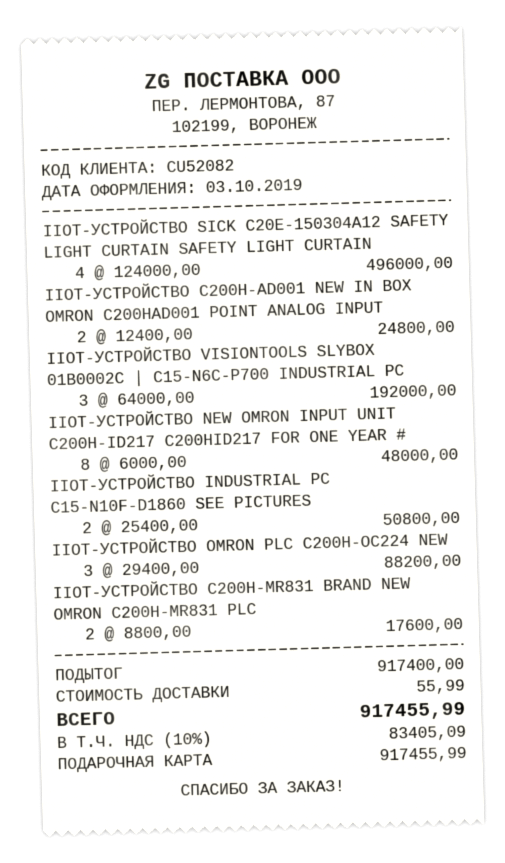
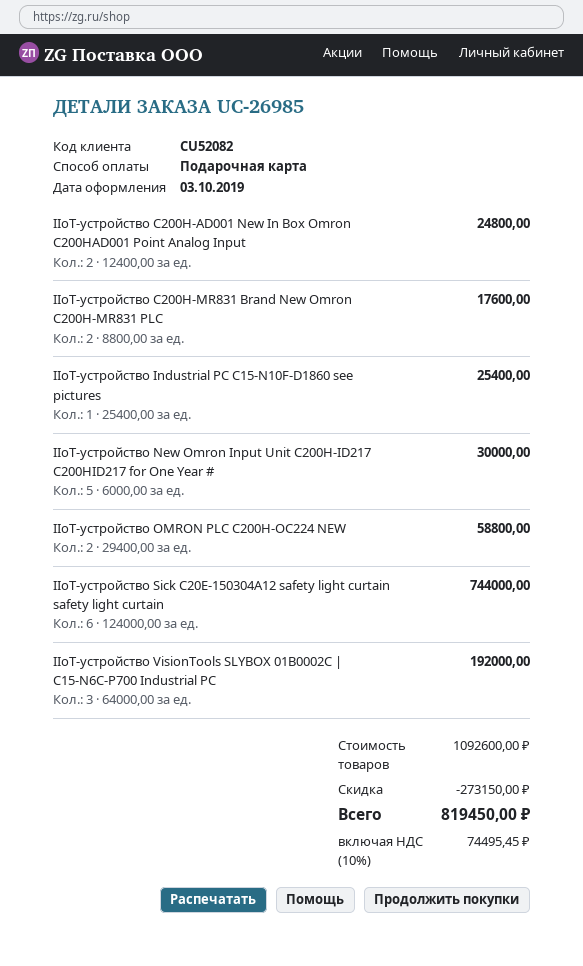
IIOT-УСТРОЙСТВО SICK C20E-150304A12 SAFETY LIGHT CURTAIN SAFETY LIGHT CURTAIN: 4 x 124000.00 = 496000.00 -> 6 x 124000.00 = 744000.00
IIOT-УСТРОЙСТВО NEW OMRON INPUT UNIT C200H-ID217 C200HID217 FOR ONE YEAR #: 8 x 6000.00 = 48000.00 -> 5 x 6000.00 = 30000.00
IIOT-УСТРОЙСТВО INDUSTRIAL PC C15-N10F-D1860 SEE PICTURES: 2 x 25400.00 = 50800.00 -> 1 x 25400.00 = 25400.00
IIOT-УСТРОЙСТВО OMRON PLC C200H-OC224 NEW: 3 x 29400.00 = 88200.00 -> 2 x 29400.00 = 58800.00
subtotal: 917400.00 -> 1092600.00
discount: none -> 273150.00
shipping: 55.99 -> none
tax: 10% = 83405.09 -> 10% = 74495.45
total: 917455.99 -> 819450.00

